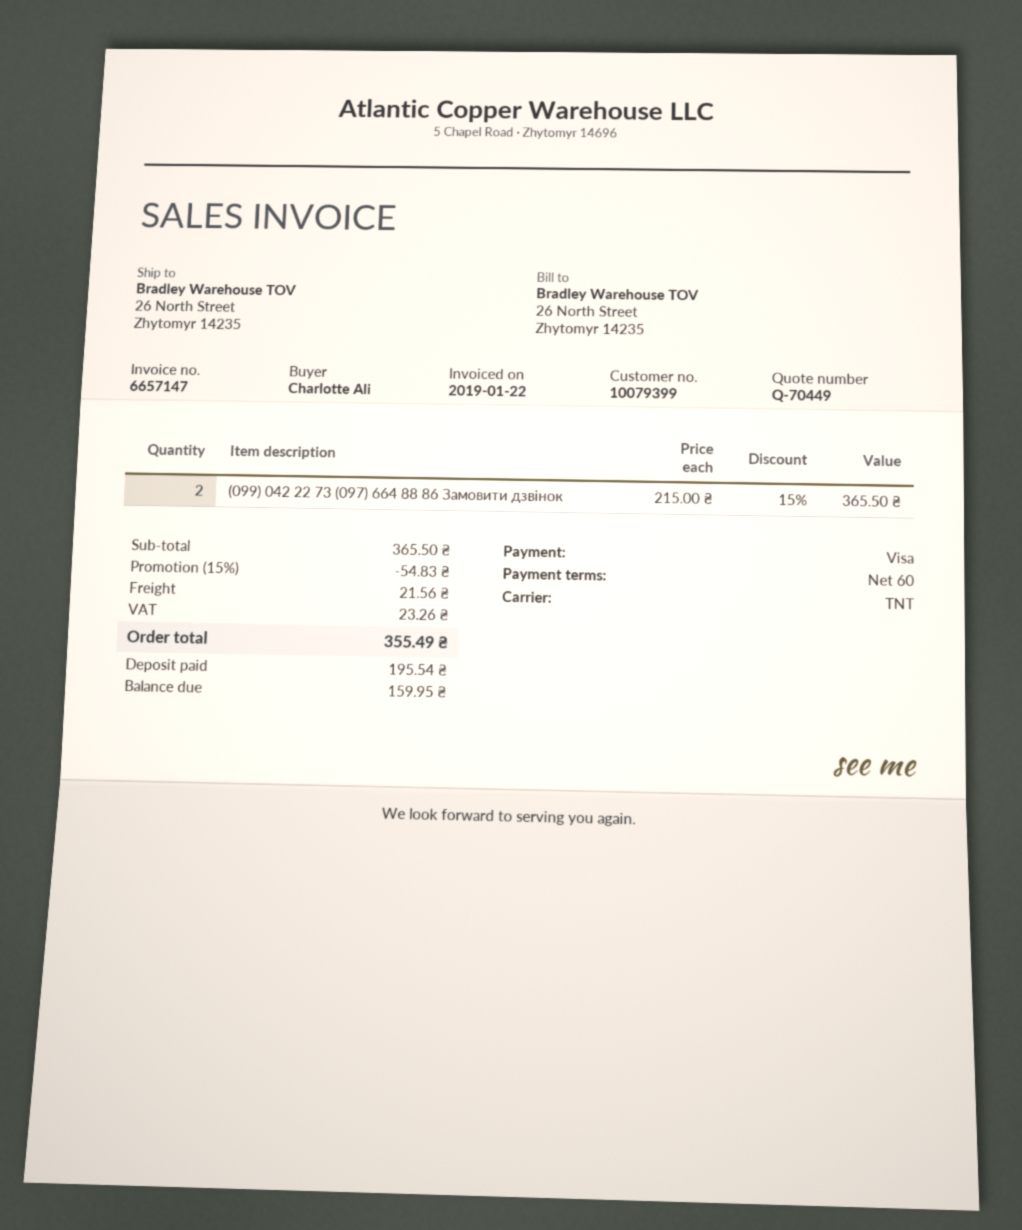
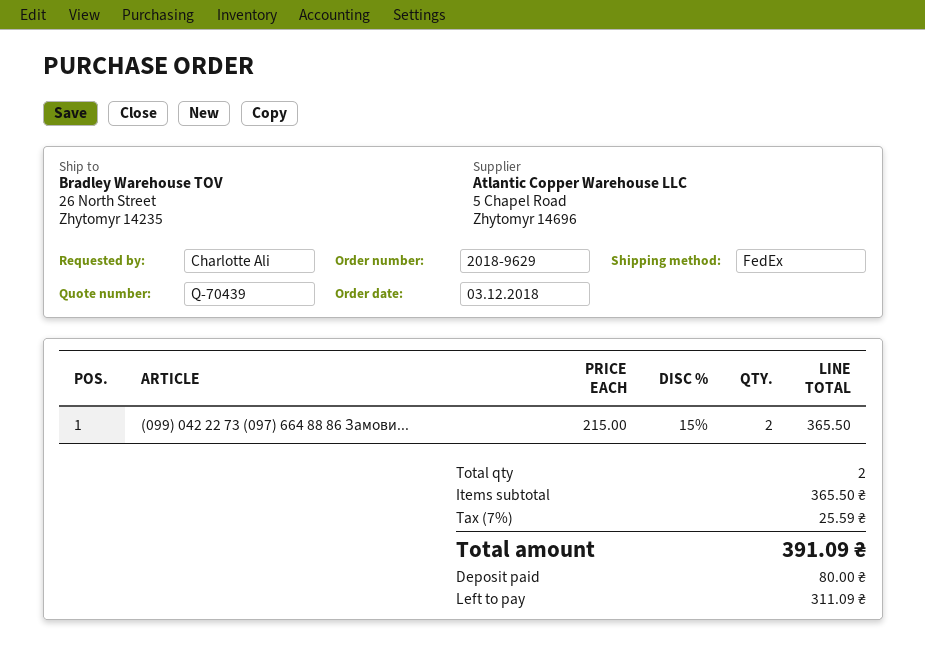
quote number: Q-70449 -> Q-70439
shipping method: TNT -> FedEx
discount: 15% = 54.83 -> none
shipping: 21.56 -> none
tax: 23.26 -> 25.59
total: 355.49 -> 391.09
deposit: 195.54 -> 80.00
balance: 159.95 -> 311.09

